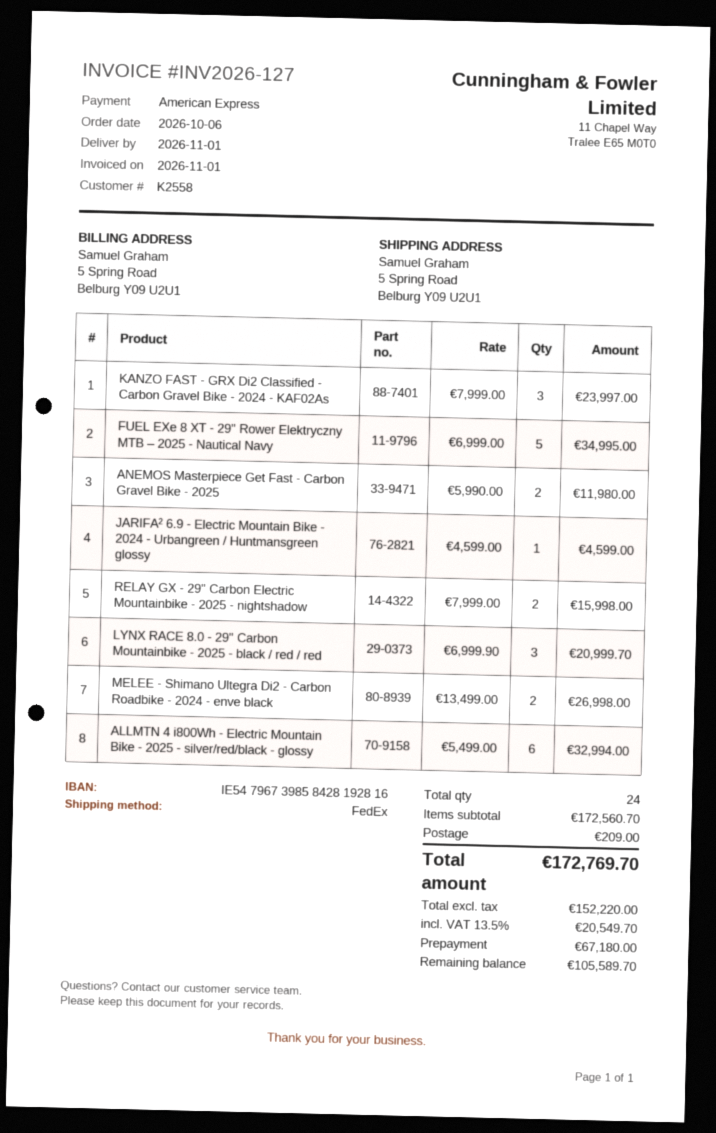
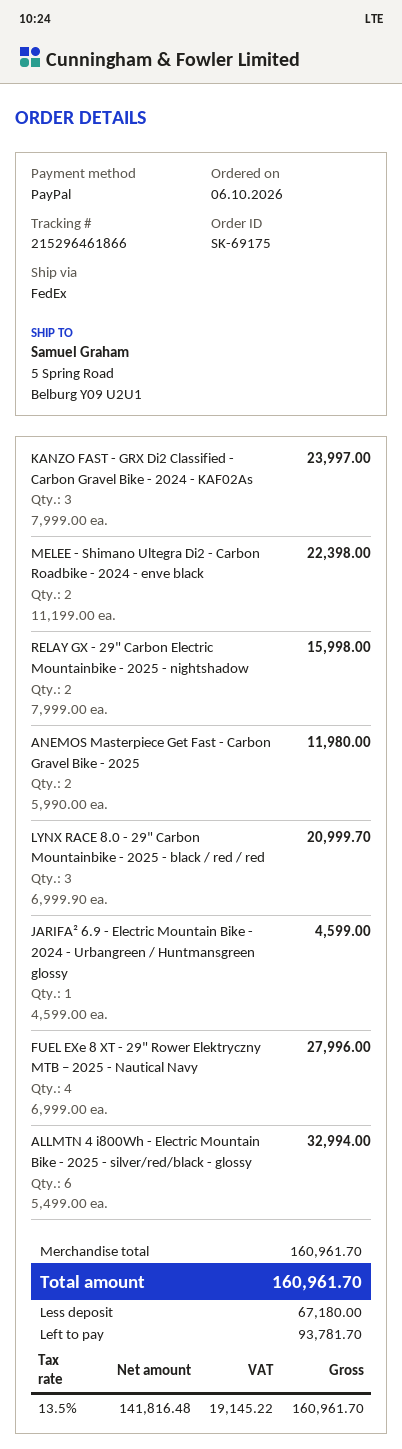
payment method: American Express -> PayPal
FUEL EXe 8 XT - 29" Rower Elektryczny MTB – 2025 - Nautical Navy: 5 x 6999.00 = 34995.00 -> 4 x 6999.00 = 27996.00
MELEE - Shimano Ultegra Di2 - Carbon Roadbike - 2024 - enve black: 2 x 13499.00 = 26998.00 -> 2 x 11199.00 = 22398.00
subtotal: 172560.70 -> 160961.70
shipping: 209.00 -> none
net: 152220.00 -> 141816.48
tax: 13.5% = 20549.70 -> 13.5% = 19145.22
total: 172769.70 -> 160961.70
balance: 105589.70 -> 93781.70

